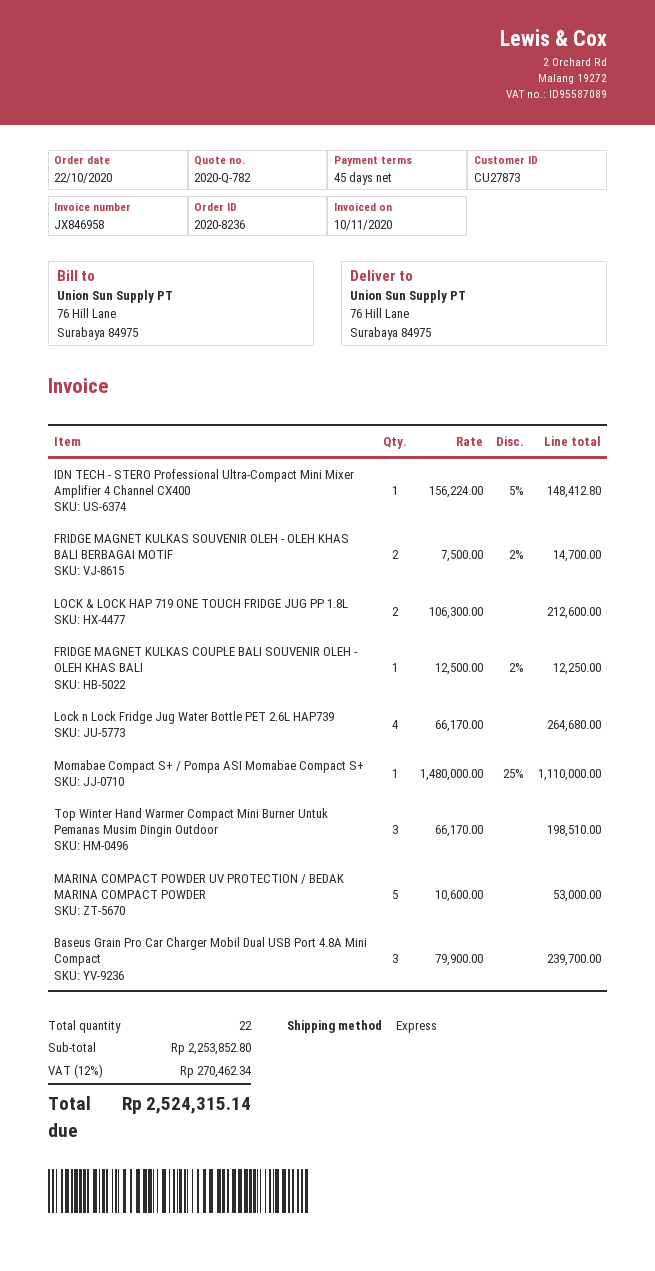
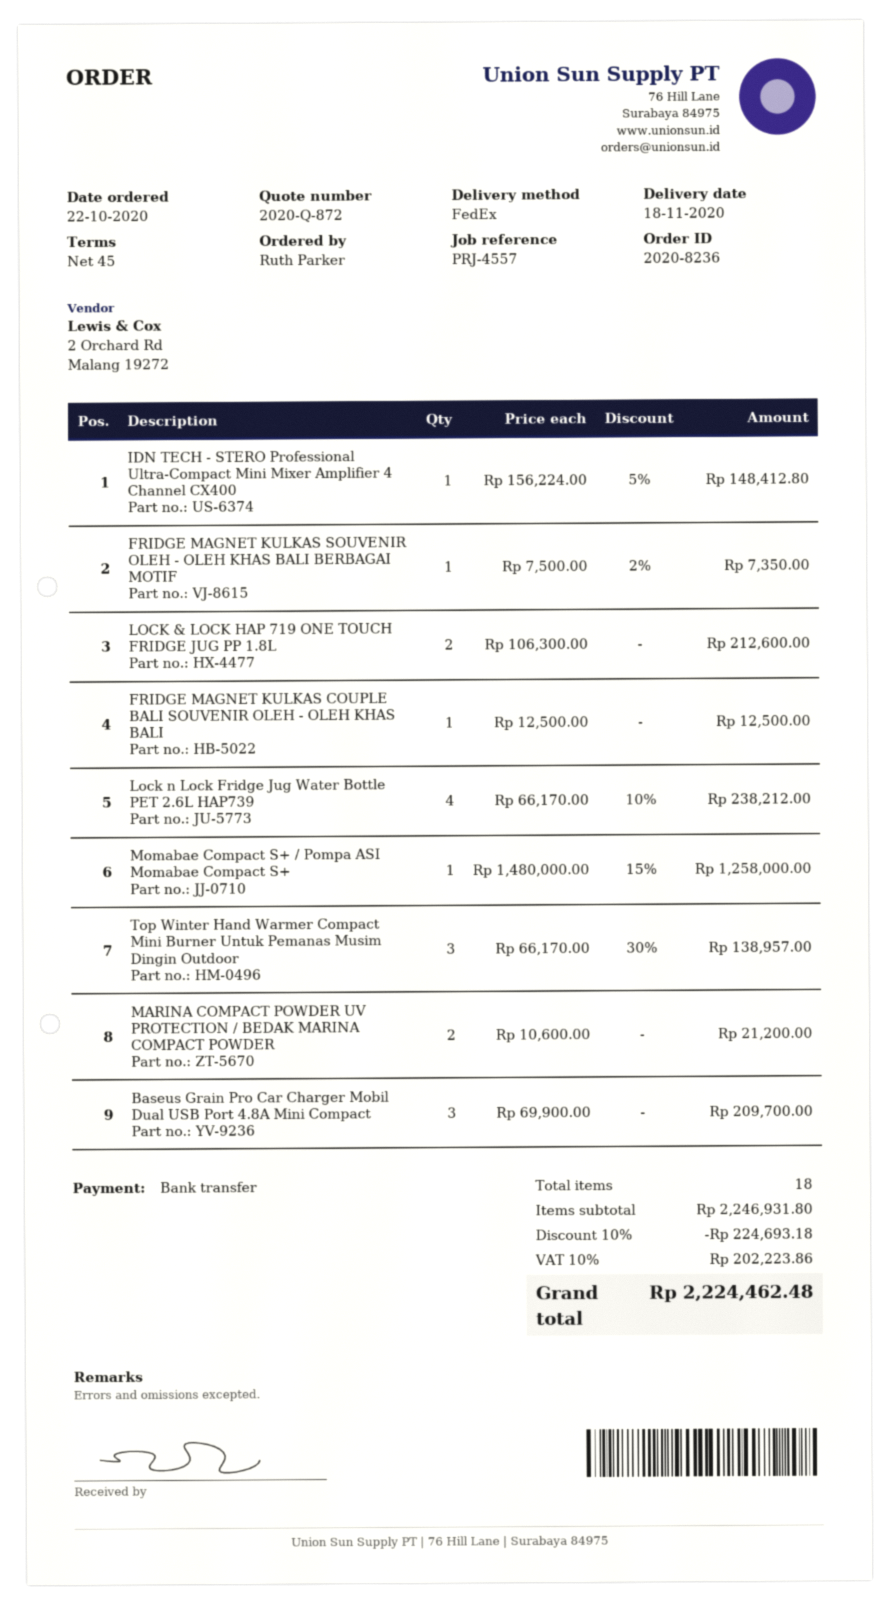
quote number: 2020-Q-782 -> 2020-Q-872
shipping method: express -> FedEx
FRIDGE MAGNET KULKAS SOUVENIR OLEH - OLEH KHAS BALI BERBAGAI MOTIF: 2 x 7500.00 - 2% = 14700.00 -> 1 x 7500.00 - 2% = 7350.00
FRIDGE MAGNET KULKAS COUPLE BALI SOUVENIR OLEH - OLEH KHAS BALI: 1 x 12500.00 - 2% = 12250.00 -> 1 x 12500.00 = 12500.00
Lock n Lock Fridge Jug Water Bottle PET 2.6L HAP739: 4 x 66170.00 = 264680.00 -> 4 x 66170.00 - 10% = 238212.00
Momabae Compact S+ / Pompa ASI Momabae Compact S+: 1 x 1480000.00 - 25% = 1110000.00 -> 1 x 1480000.00 - 15% = 1258000.00
Top Winter Hand Warmer Compact Mini Burner Untuk Pemanas Musim Dingin Outdoor: 3 x 66170.00 = 198510.00 -> 3 x 66170.00 - 30% = 138957.00
MARINA COMPACT POWDER UV PROTECTION / BEDAK MARINA COMPACT POWDER: 5 x 10600.00 = 53000.00 -> 2 x 10600.00 = 21200.00
Baseus Grain Pro Car Charger Mobil Dual USB Port 4.8A Mini Compact: 3 x 79900.00 = 239700.00 -> 3 x 69900.00 = 209700.00
total quantity: 22 -> 18
subtotal: 2253852.80 -> 2246931.80
discount: none -> 10% = 224693.18
tax: 12% = 270462.34 -> 10% = 202223.86
total: 2524315.14 -> 2224462.48

